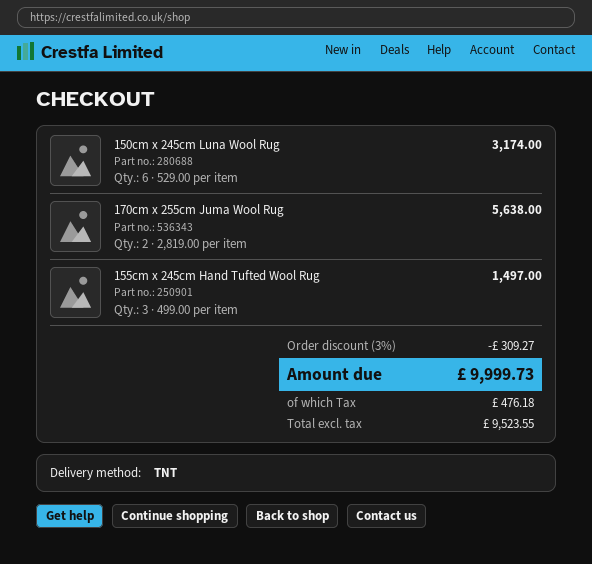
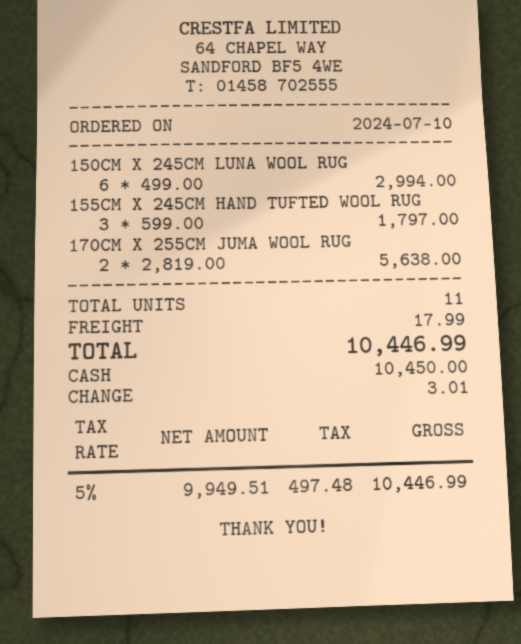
150cm x 245cm Luna Wool Rug: 6 x 529.00 = 3174.00 -> 6 x 499.00 = 2994.00
155cm x 245cm Hand Tufted Wool Rug: 3 x 499.00 = 1497.00 -> 3 x 599.00 = 1797.00
discount: 3% = 309.27 -> none
shipping: none -> 17.99
net: 9523.55 -> 9949.51
tax: 476.18 -> 497.48
total: 9999.73 -> 10446.99

